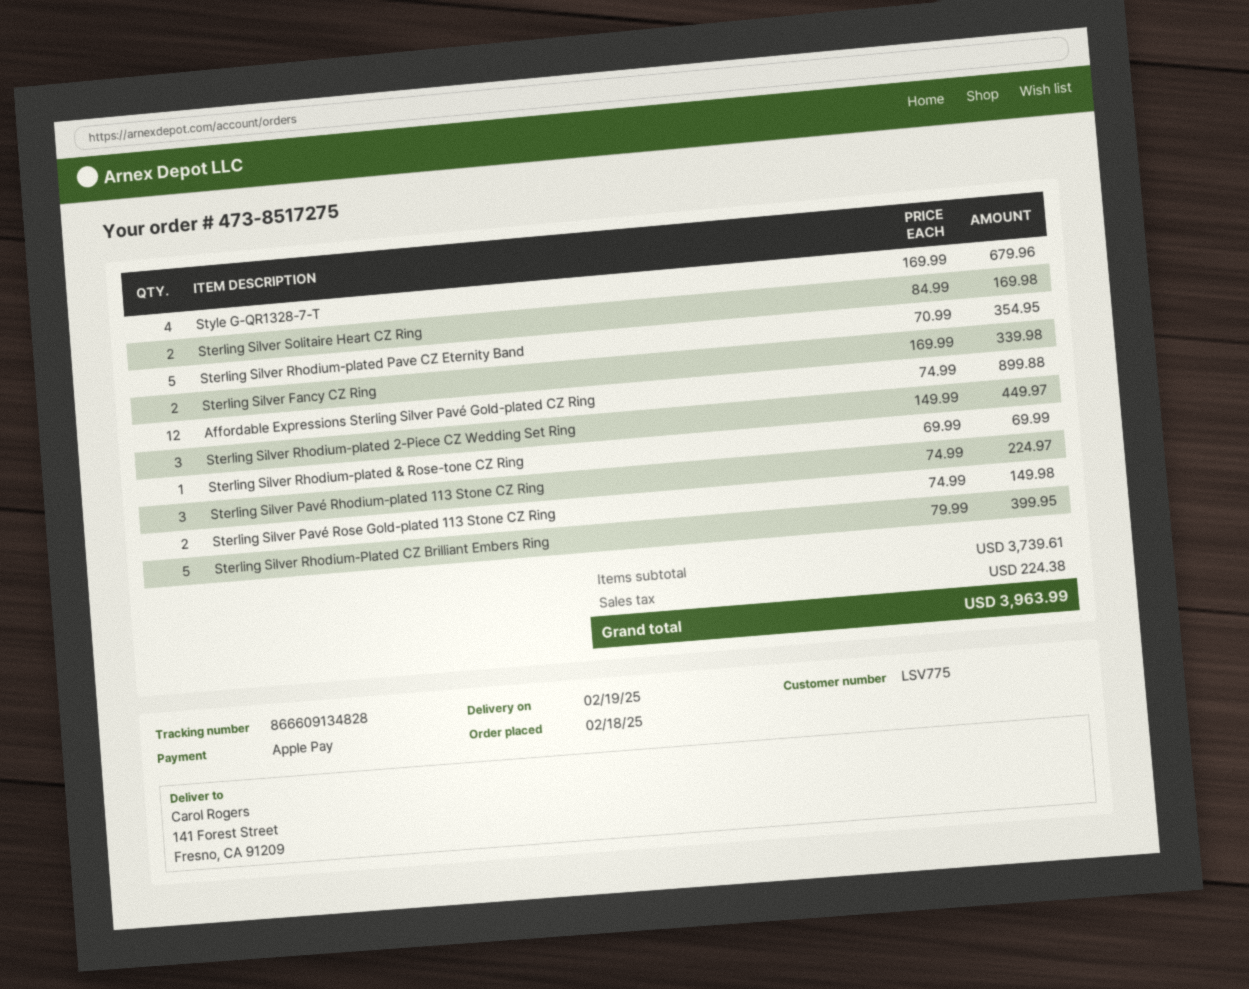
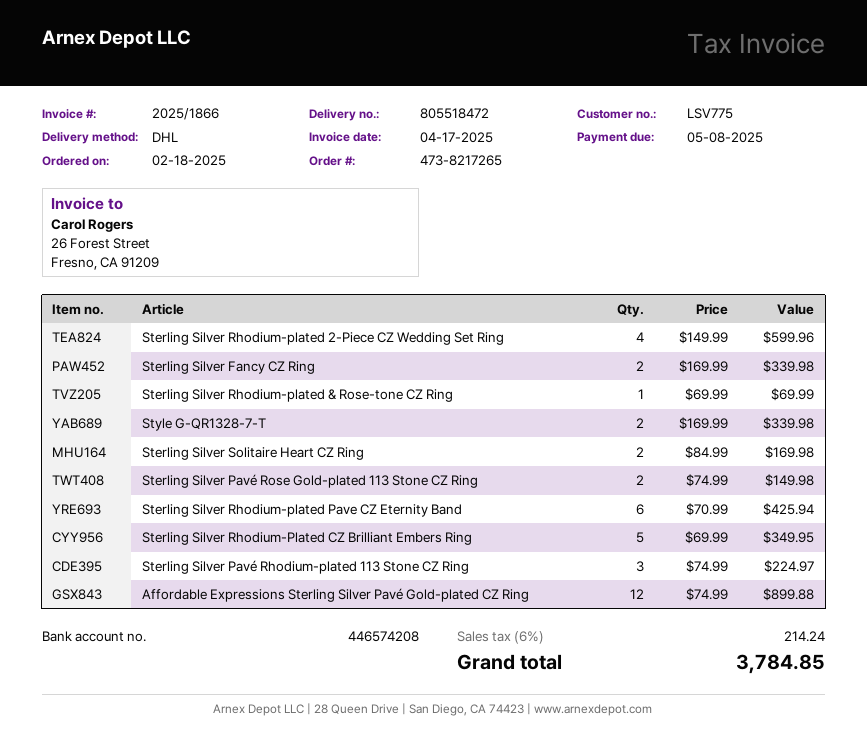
order number: 473-8517275 -> 473-8217265
Style G-QR1328-7-T: 4 x 169.99 = 679.96 -> 2 x 169.99 = 339.98
Sterling Silver Rhodium-plated Pave CZ Eternity Band: 5 x 70.99 = 354.95 -> 6 x 70.99 = 425.94
Sterling Silver Rhodium-plated 2-Piece CZ Wedding Set Ring: 3 x 149.99 = 449.97 -> 4 x 149.99 = 599.96
Sterling Silver Rhodium-Plated CZ Brilliant Embers Ring: 5 x 79.99 = 399.95 -> 5 x 69.99 = 349.95
tax: 224.38 -> 214.24
total: 3963.99 -> 3784.85

